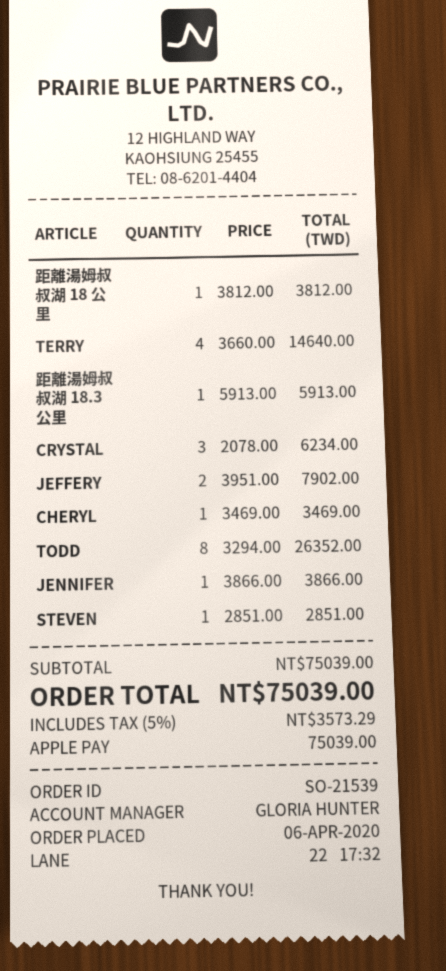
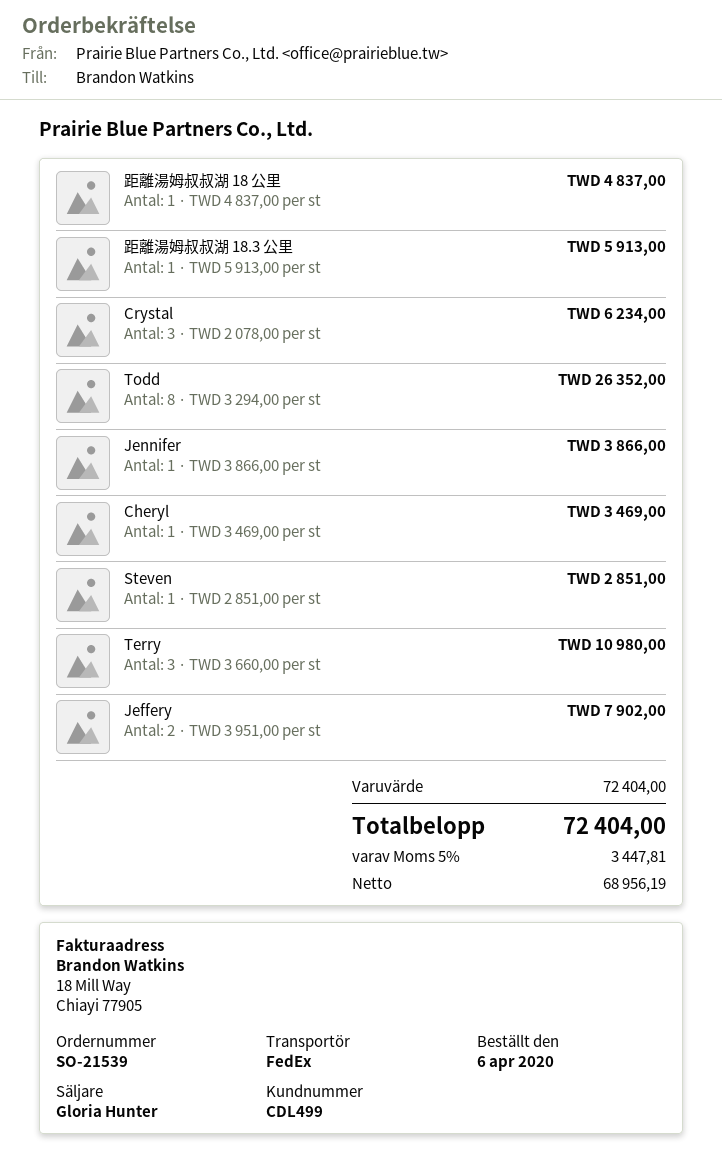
距離湯姆叔叔湖 18 公里: 1 x 3812.00 = 3812.00 -> 1 x 4837.00 = 4837.00
TERRY: 4 x 3660.00 = 14640.00 -> 3 x 3660.00 = 10980.00
subtotal: 75039.00 -> 72404.00
tax: 5% = 3573.29 -> 5% = 3447.81
total: 75039.00 -> 72404.00

